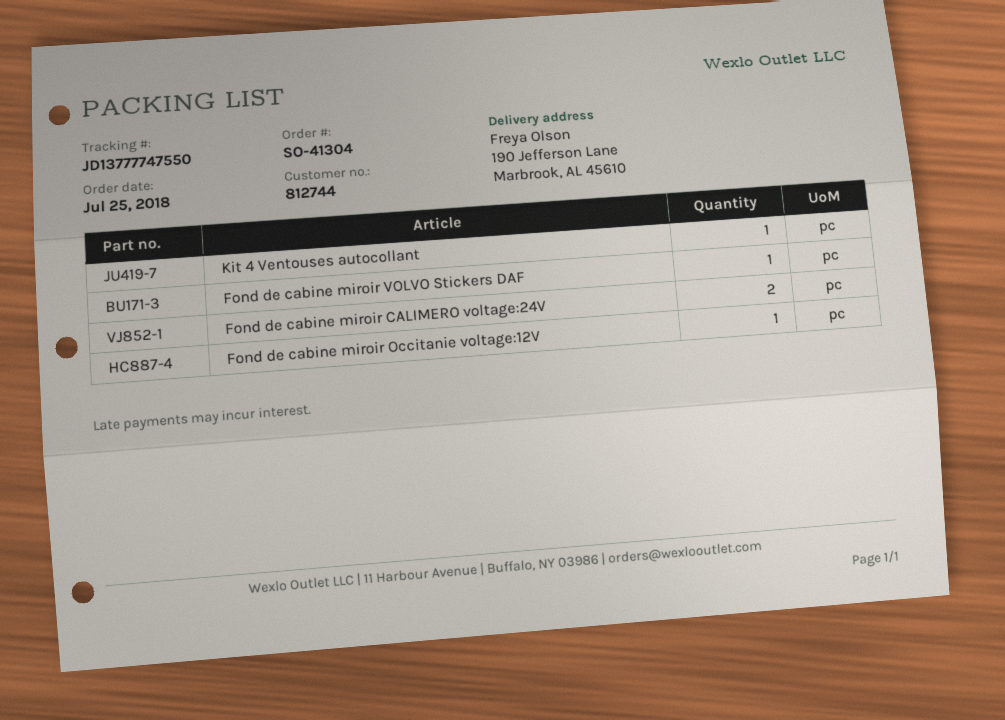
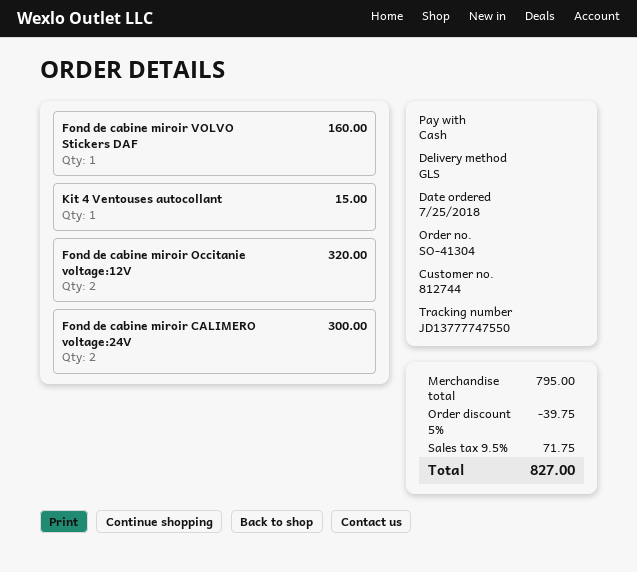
Fond de cabine miroir Occitanie voltage:12V: 1 -> 2

